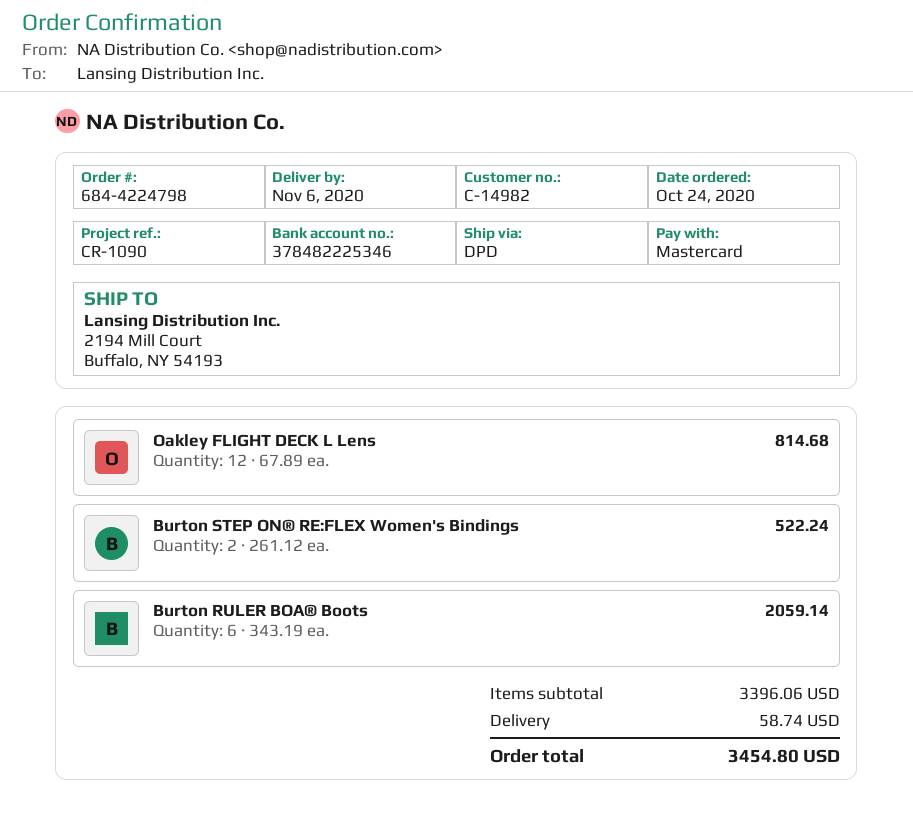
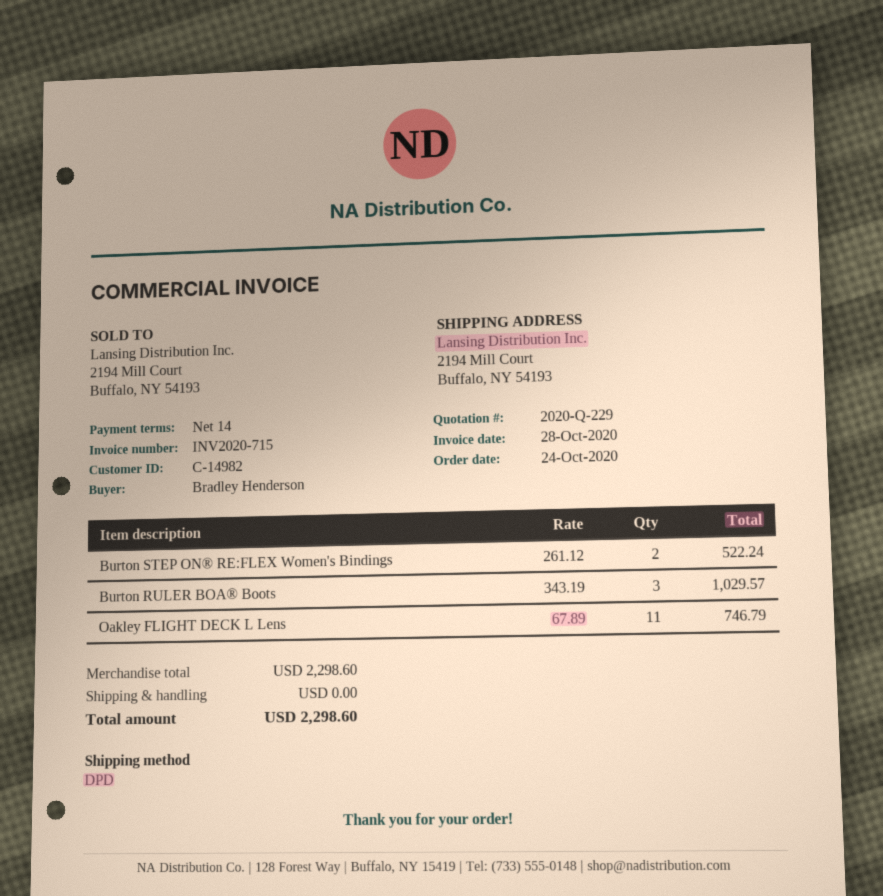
Oakley FLIGHT DECK L Lens: 12 x 67.89 = 814.68 -> 11 x 67.89 = 746.79
Burton RULER BOA® Boots: 6 x 343.19 = 2059.14 -> 3 x 343.19 = 1029.57
subtotal: 3396.06 -> 2298.60
shipping: 58.74 -> 0.00
total: 3454.80 -> 2298.60

